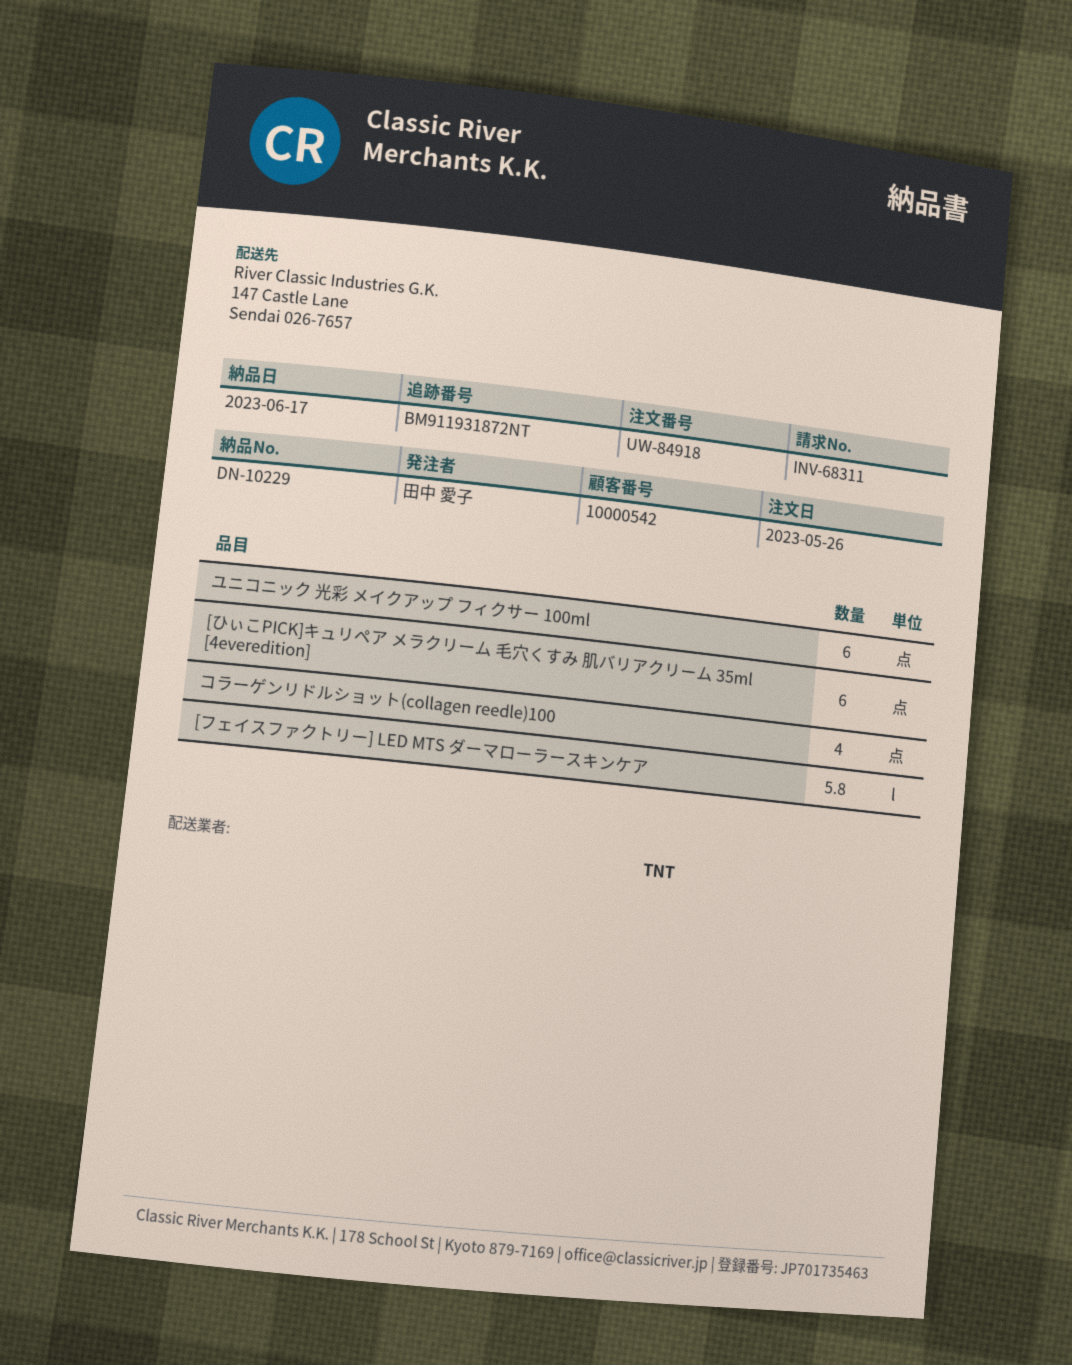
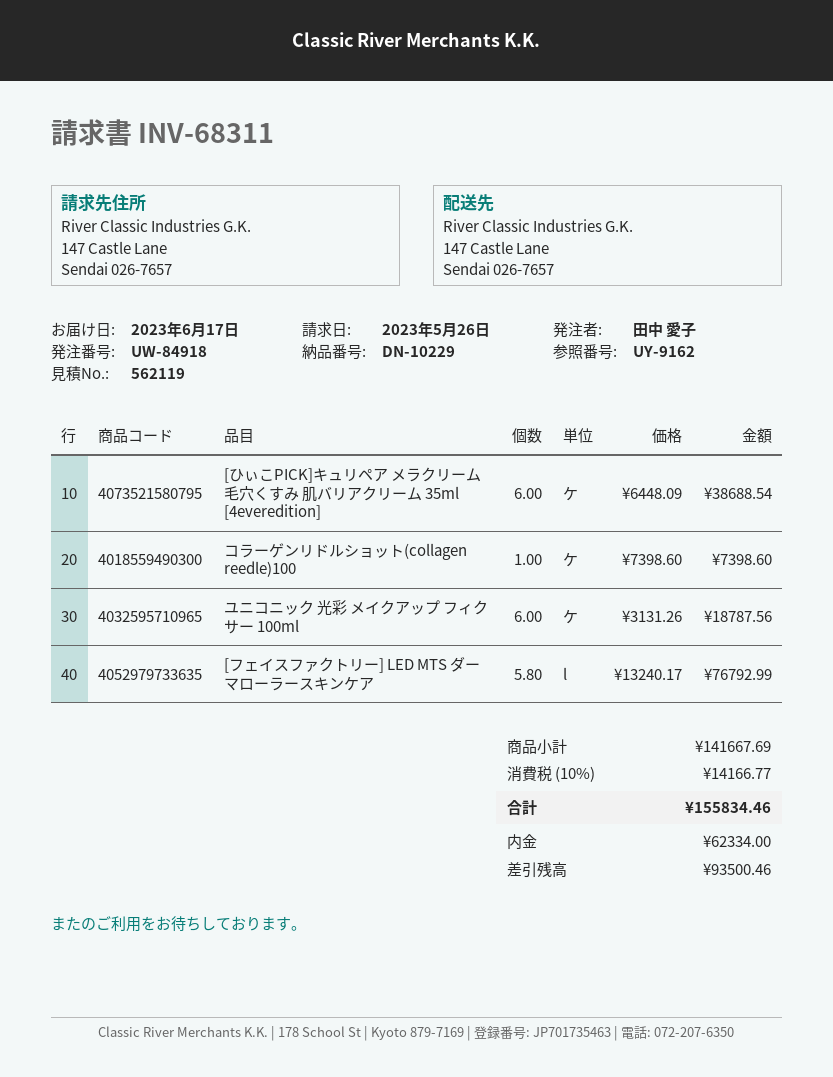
コラーゲンリドルショット(collagen reedle)100: 4 -> 1

